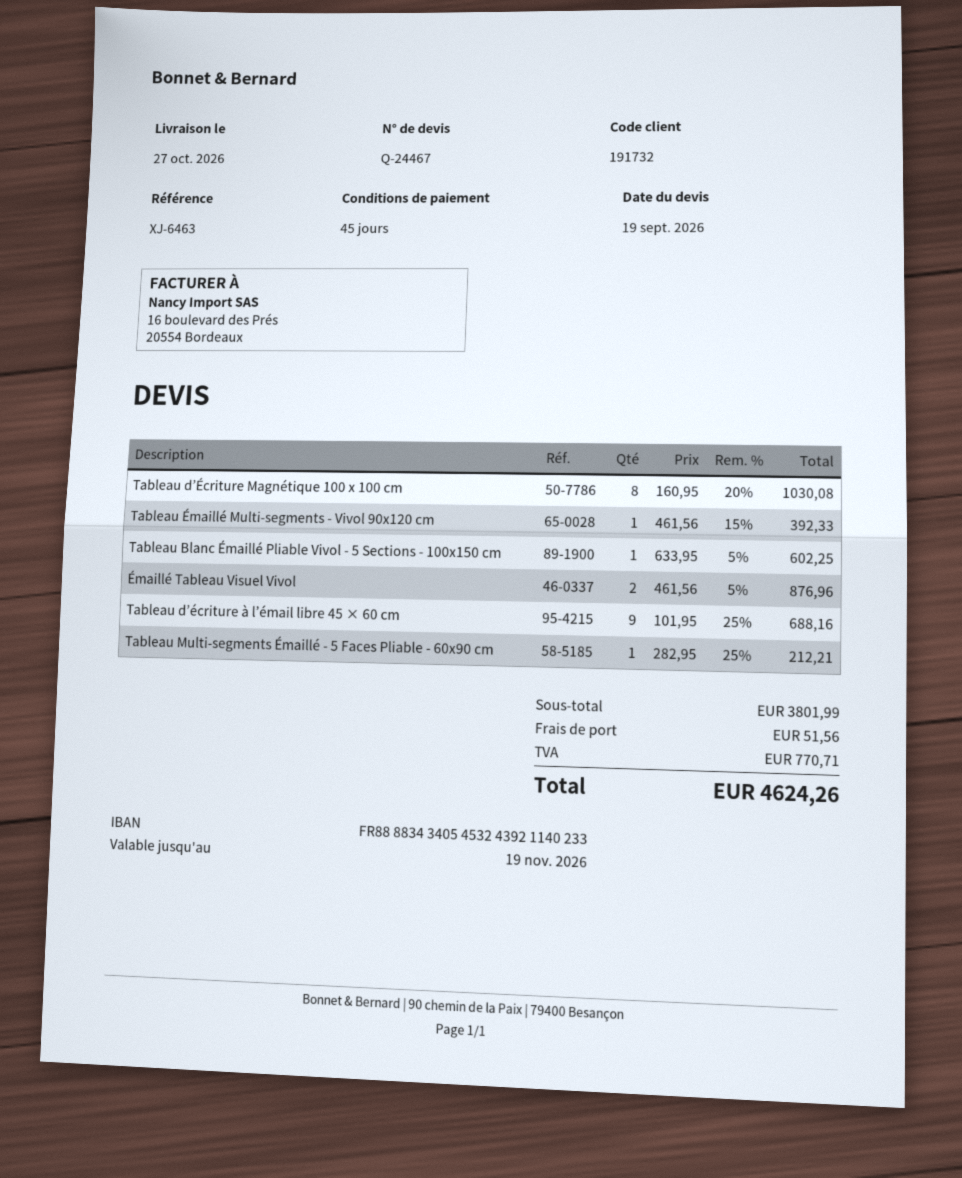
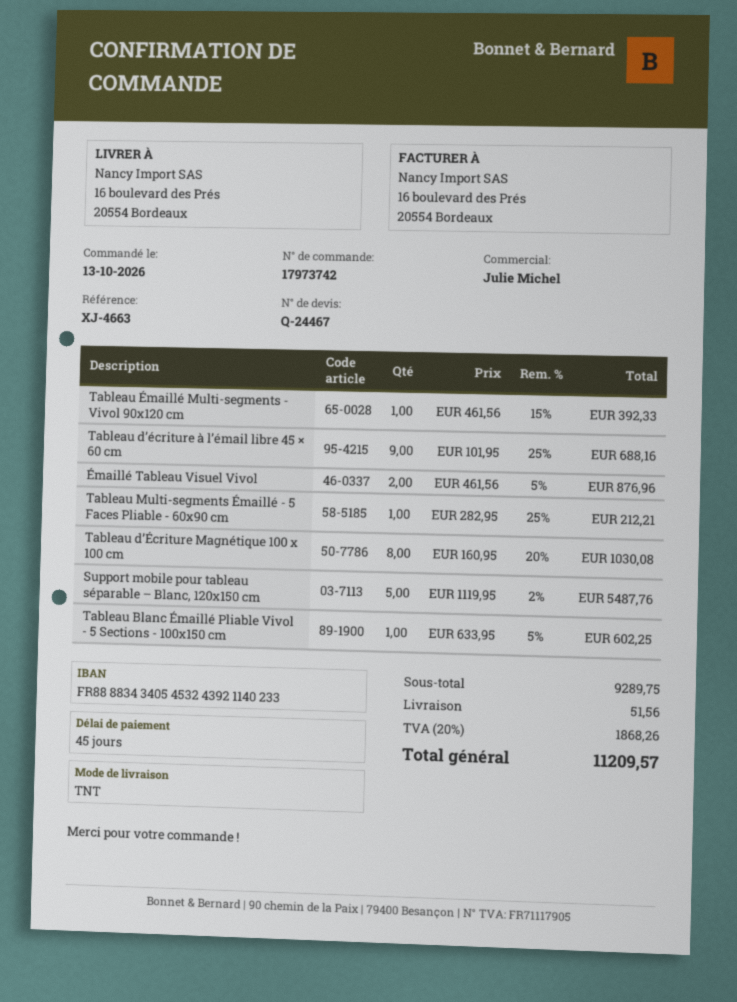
reference: XJ-6463 -> XJ-4663
Support mobile pour tableau séparable – Blanc, 120x150 cm: none -> 5 x 1119.95 - 2% = 5487.76
subtotal: 3801.99 -> 9289.75
tax: 770.71 -> 1868.26
total: 4624.26 -> 11209.57

